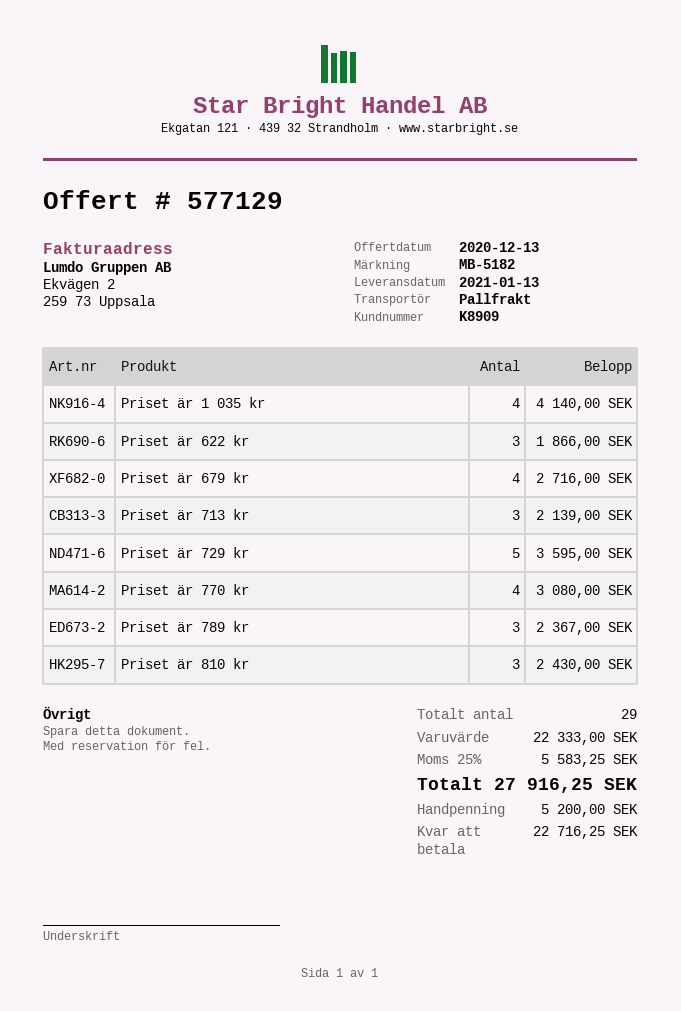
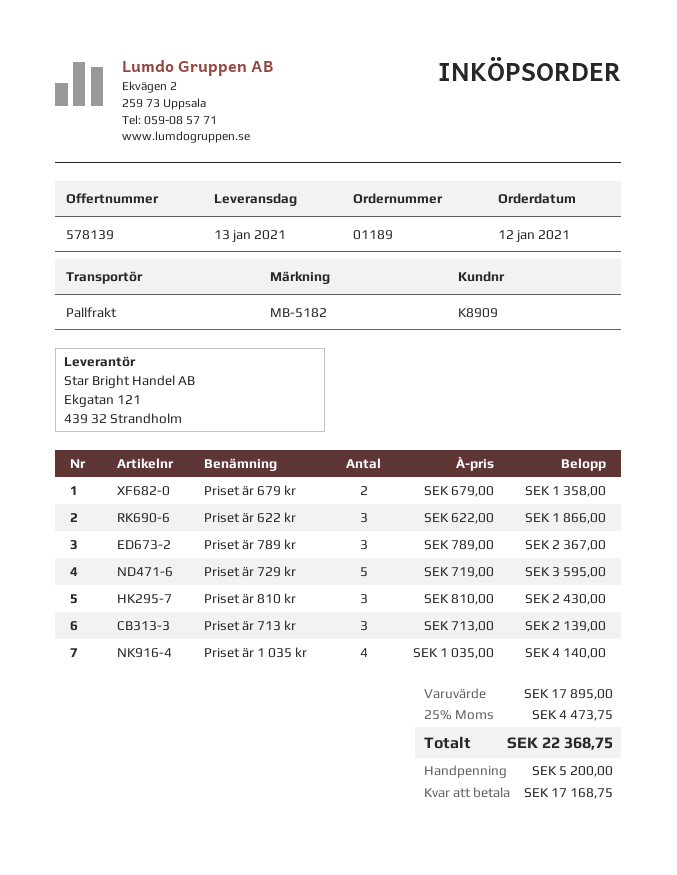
quote number: 577129 -> 578139
Priset är 679 kr: 4 for 2716.00 -> 2 for 1358.00
Priset är 770 kr: 4 for 3080.00 -> none
subtotal: 22333.00 -> 17895.00
tax: 25% = 5583.25 -> 25% = 4473.75
total: 27916.25 -> 22368.75
balance: 22716.25 -> 17168.75

